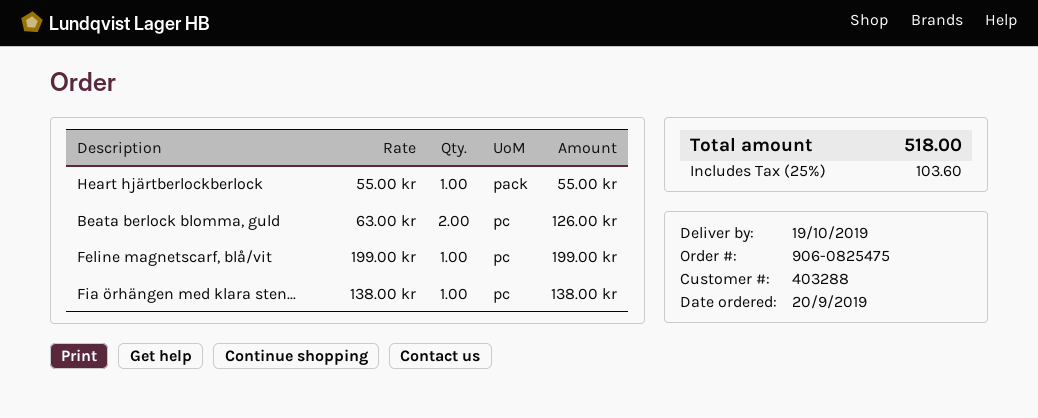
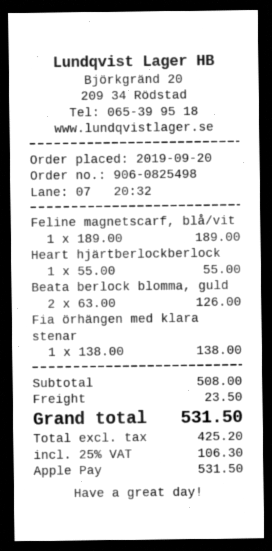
order number: 906-0825475 -> 906-0825498
Feline magnetscarf, blå/vit: 1 x 199.00 = 199.00 -> 1 x 189.00 = 189.00
shipping: none -> 23.50
tax: 25% = 103.60 -> 25% = 106.30
total: 518.00 -> 531.50

